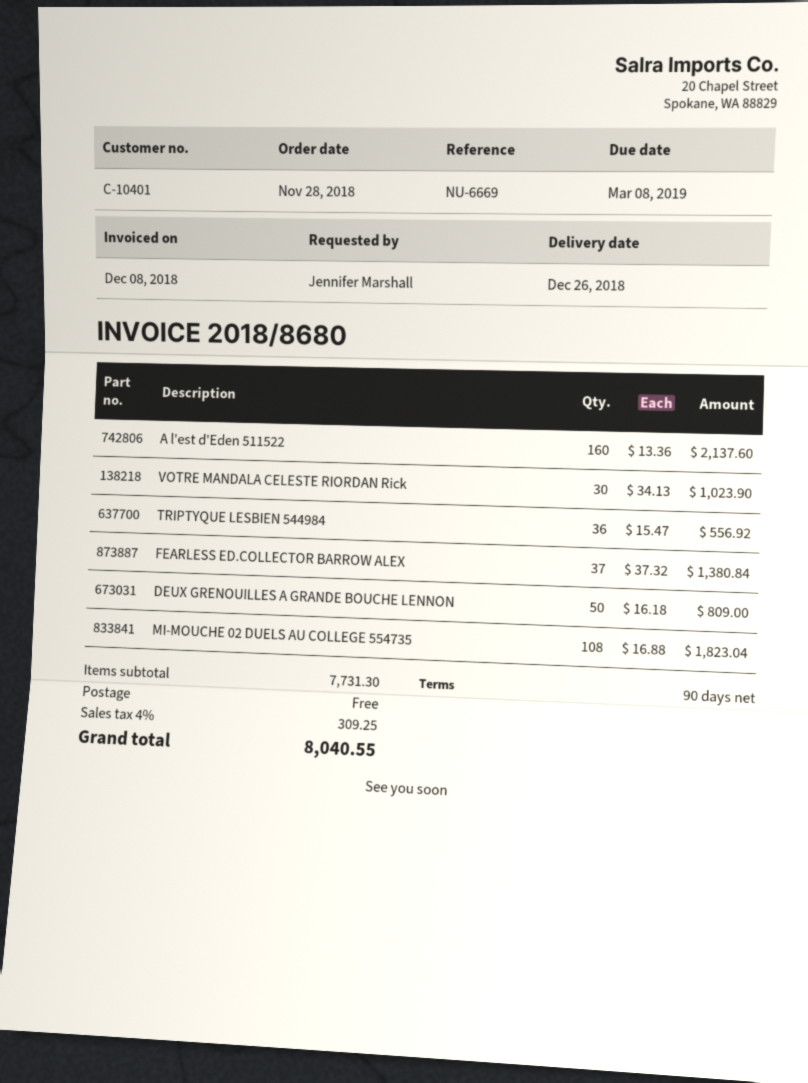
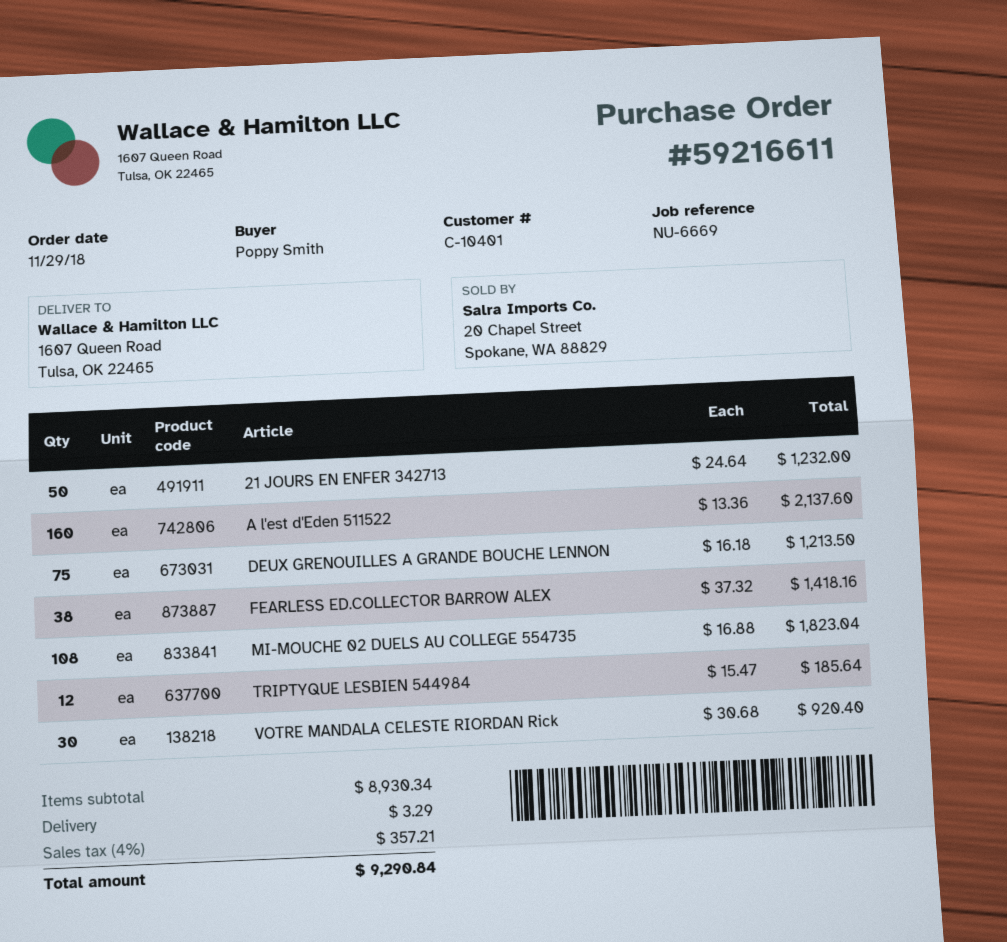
order date: 2018-11-28 -> 2018-11-29
ordered by: Jennifer Marshall -> Poppy Smith
VOTRE MANDALA CELESTE RIORDAN Rick: 30 x 34.13 = 1023.90 -> 30 x 30.68 = 920.40
TRIPTYQUE LESBIEN 544984: 36 x 15.47 = 556.92 -> 12 x 15.47 = 185.64
FEARLESS ED.COLLECTOR BARROW ALEX: 37 x 37.32 = 1380.84 -> 38 x 37.32 = 1418.16
DEUX GRENOUILLES A GRANDE BOUCHE LENNON: 50 x 16.18 = 809.00 -> 75 x 16.18 = 1213.50
21 JOURS EN ENFER 342713: none -> 50 x 24.64 = 1232.00
subtotal: 7731.30 -> 8930.34
shipping: 0.00 -> 3.29
tax: 4% = 309.25 -> 4% = 357.21
total: 8040.55 -> 9290.84

